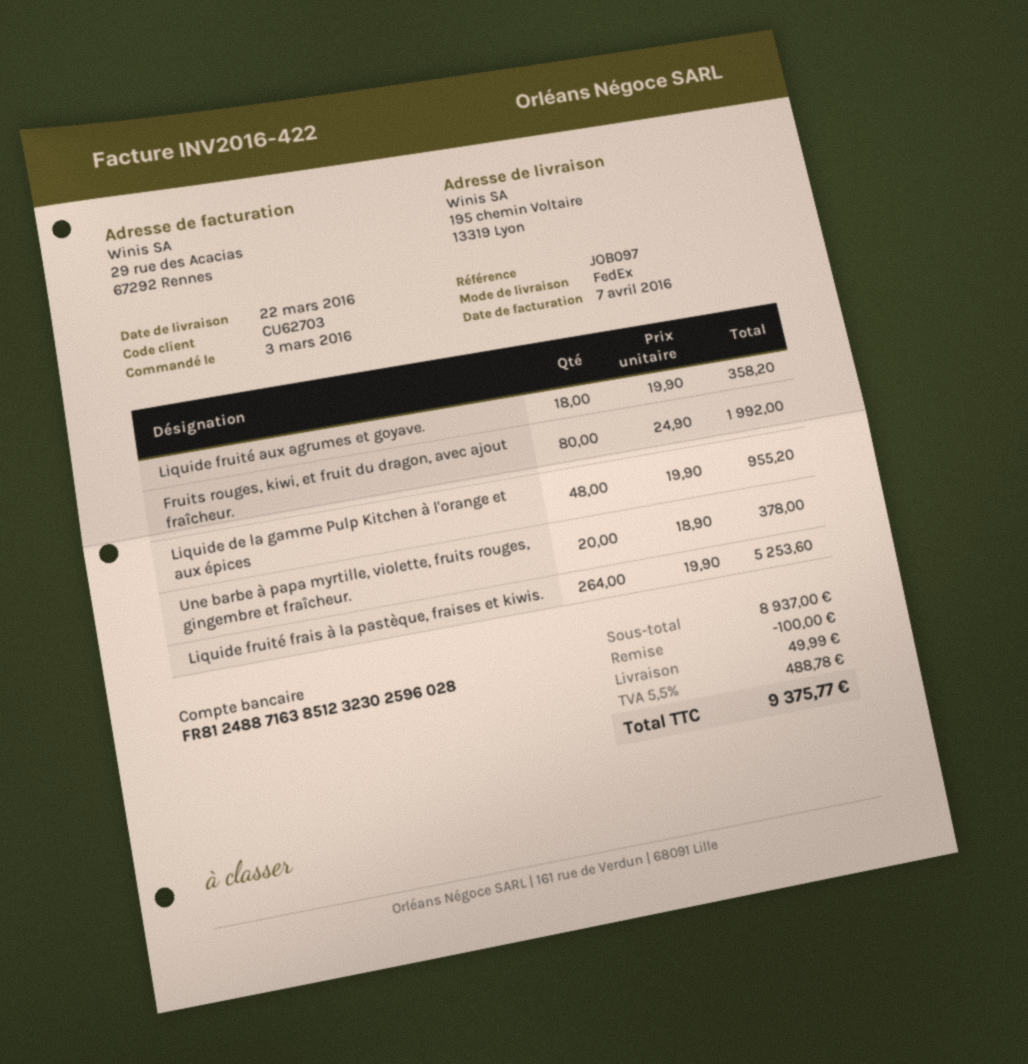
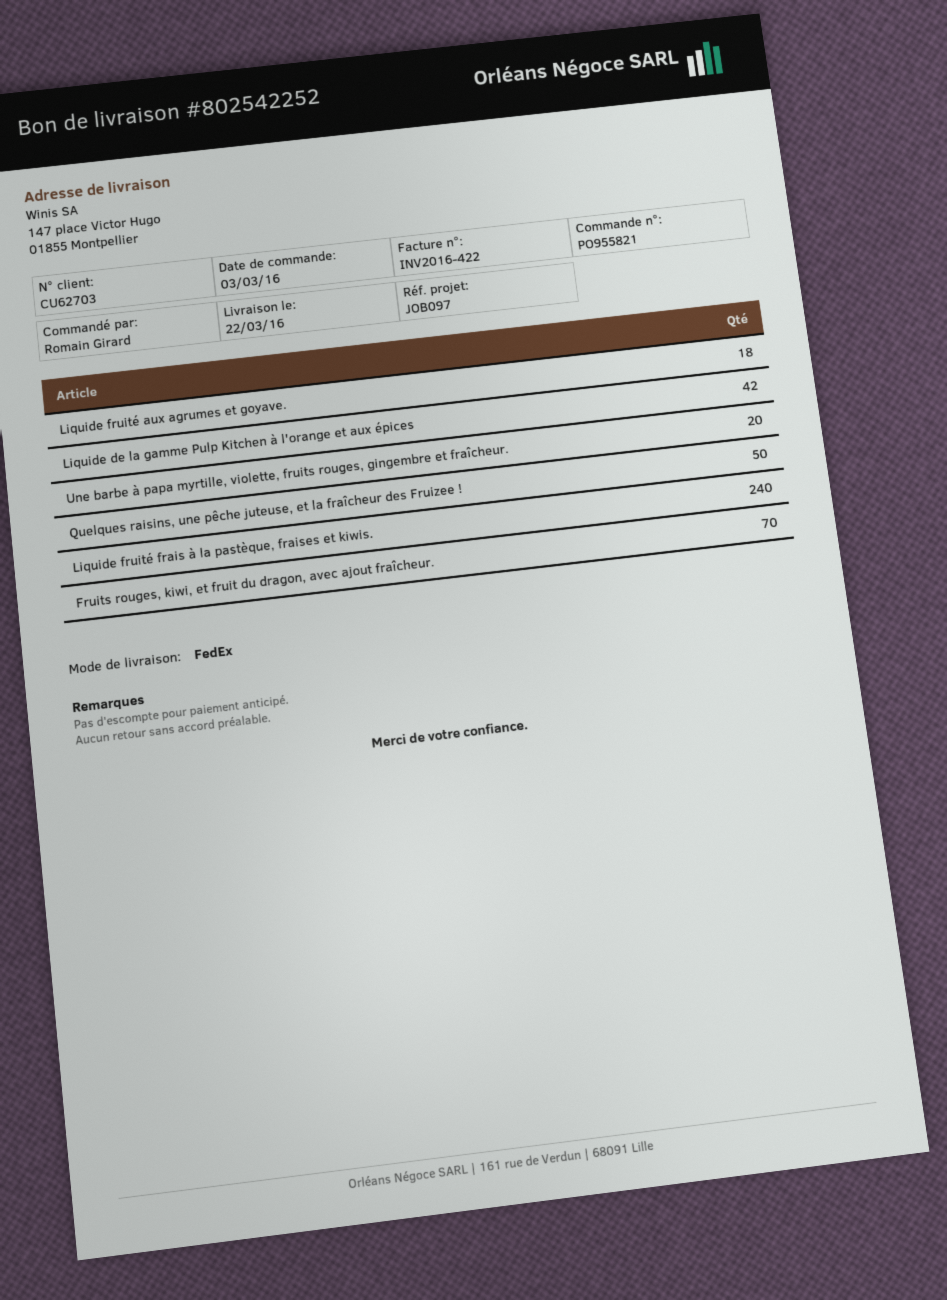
ship to: 195 chemin Voltaire, 13319 Lyon -> 147 place Victor Hugo, 01855 Montpellier
Fruits rouges, kiwi, et fruit du dragon, avec ajout fraîcheur.: 80 -> 70
Liquide de la gamme Pulp Kitchen à l'orange et aux épices: 48 -> 42
Liquide fruité frais à la pastèque, fraises et kiwis.: 264 -> 240
Quelques raisins, une pêche juteuse, et la fraîcheur des Fruizee !: none -> 50

